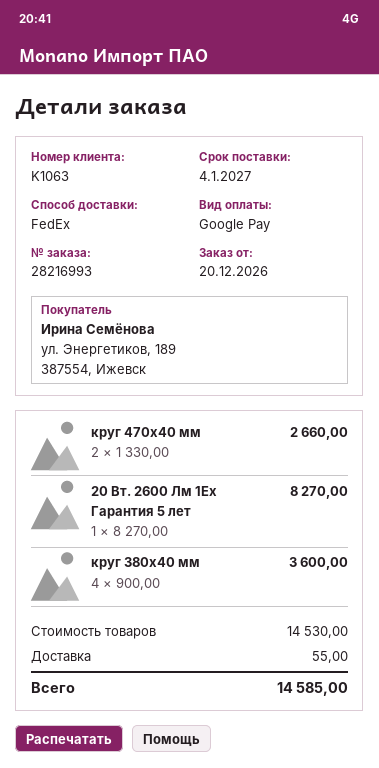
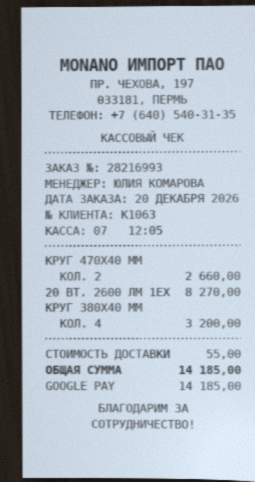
круг 380x40 мм: 4 for 3600.00 -> 4 for 3200.00
total: 14585.00 -> 14185.00

